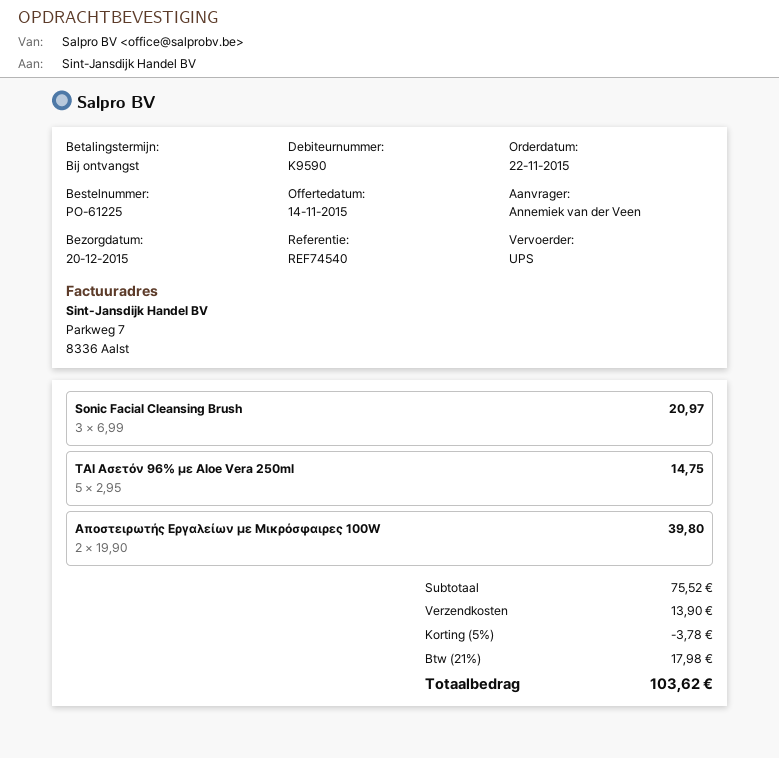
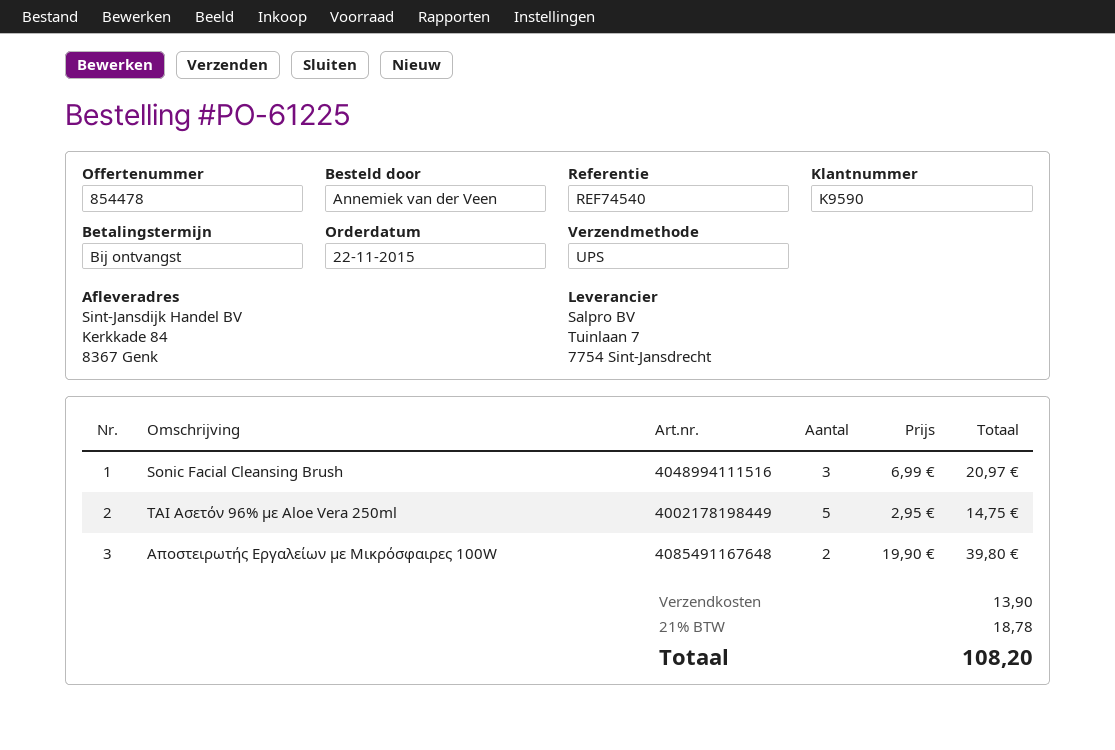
discount: 5% = 3.78 -> none
tax: 21% = 17.98 -> 21% = 18.78
total: 103.62 -> 108.20

